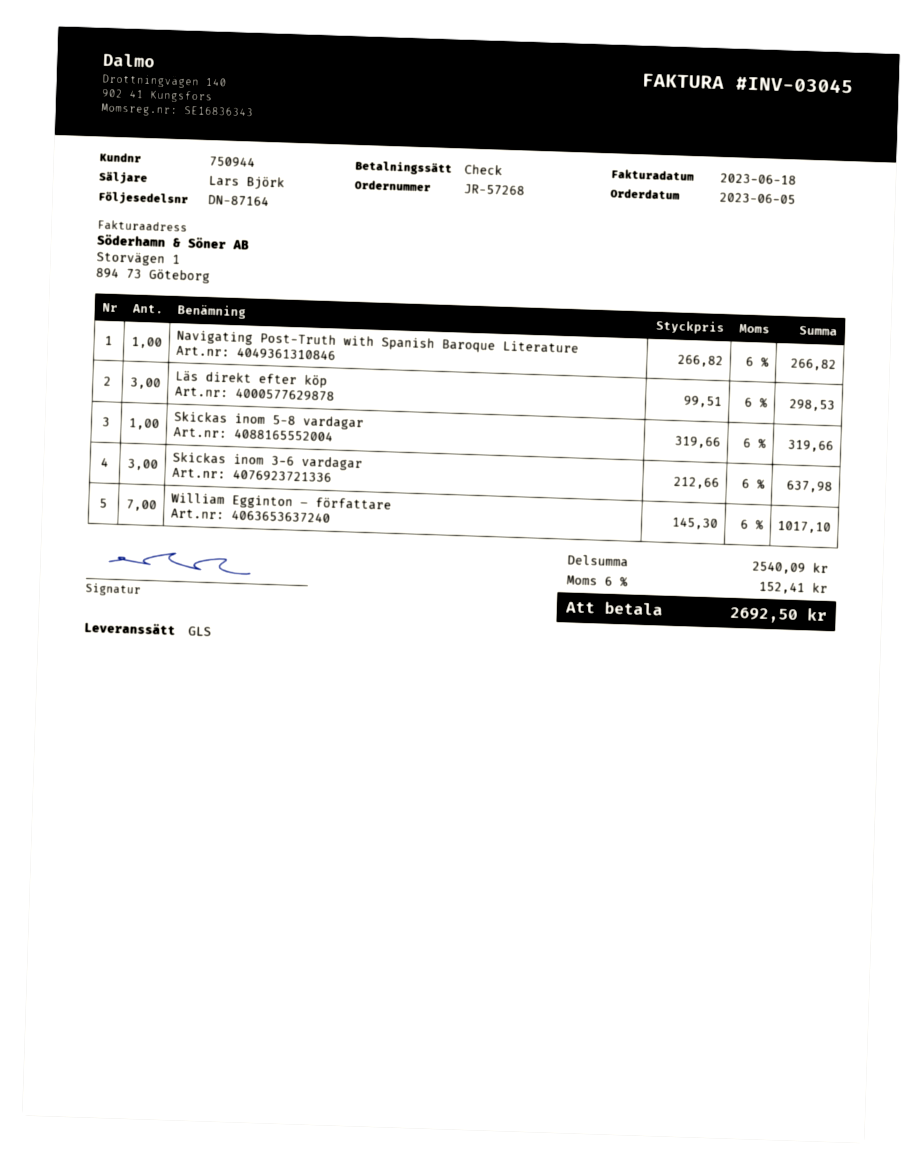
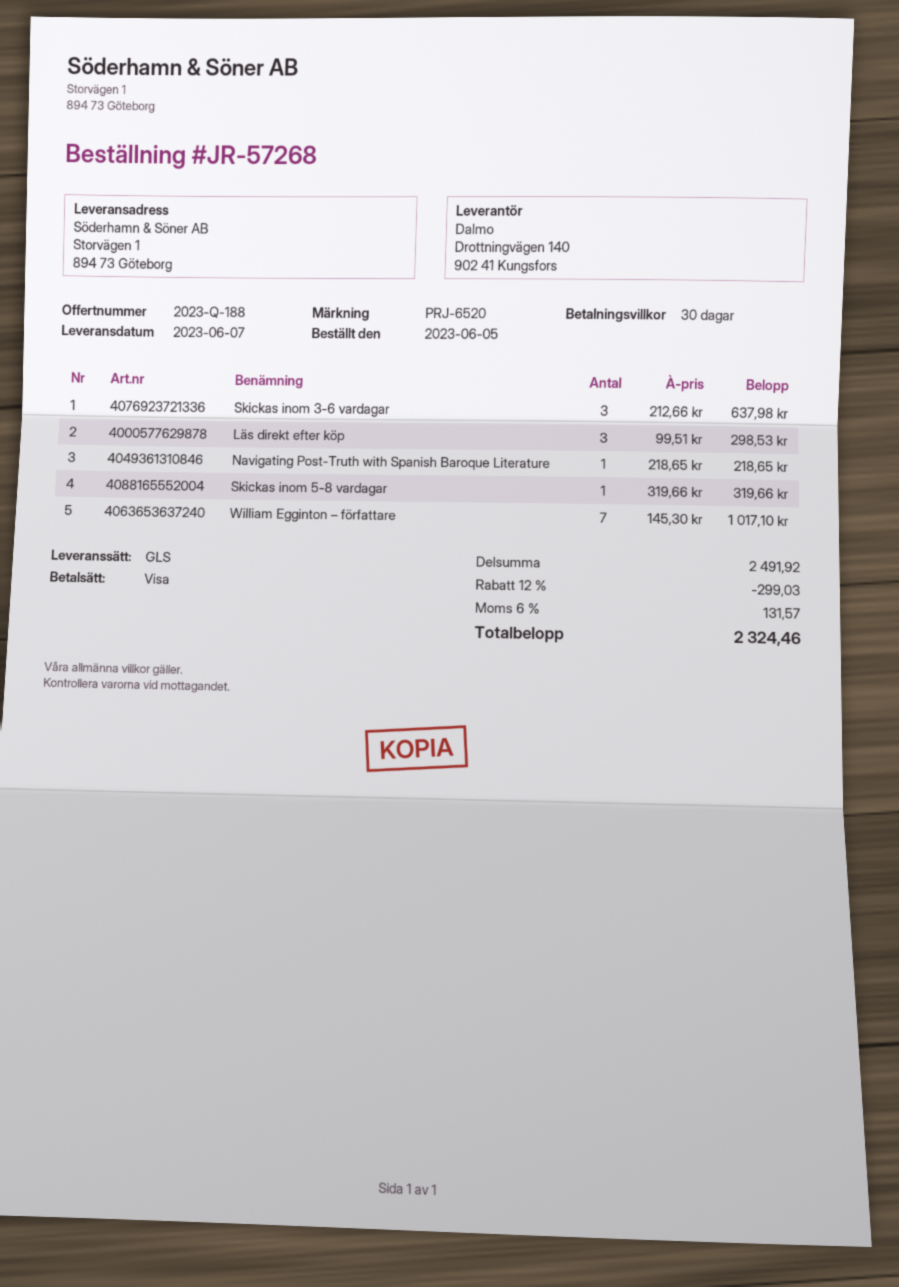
payment method: cheque -> Visa
Navigating Post-Truth with Spanish Baroque Literature: 1 x 266.82 = 266.82 -> 1 x 218.65 = 218.65
subtotal: 2540.09 -> 2491.92
discount: none -> 12% = 299.03
tax: 6% = 152.41 -> 6% = 131.57
total: 2692.50 -> 2324.46

